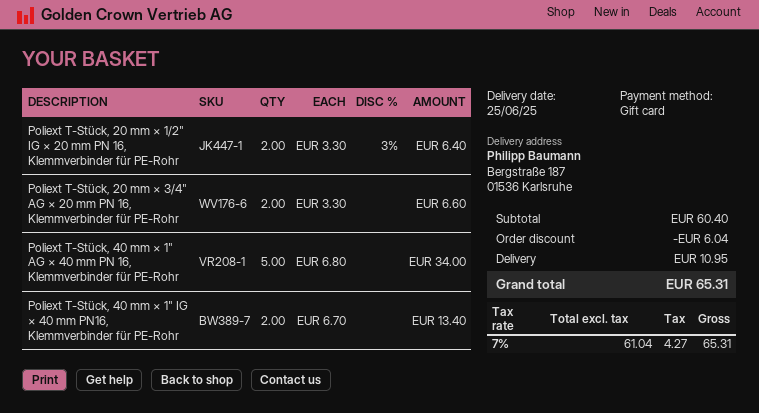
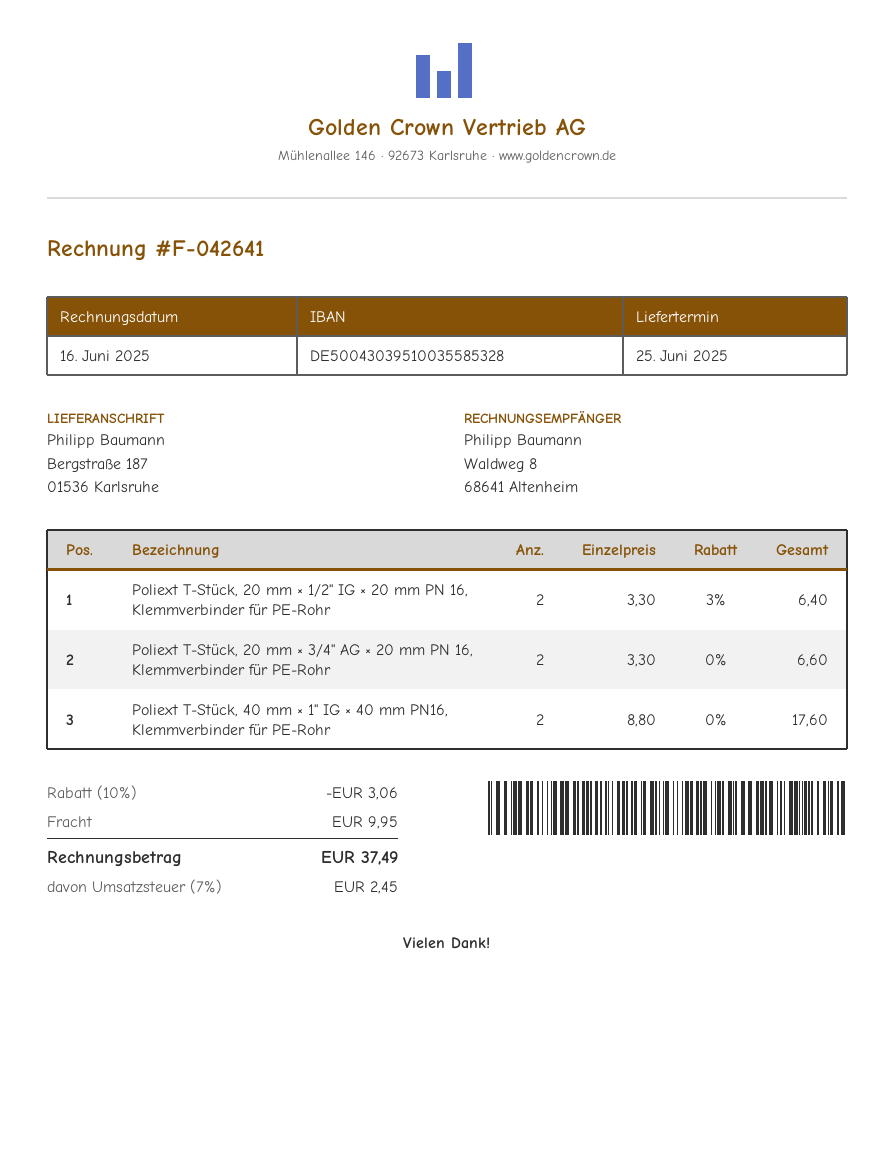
Poliext T-Stück, 40 mm × 1" AG × 40 mm PN 16, Klemmverbinder für PE-Rohr: 5 x 6.80 = 34.00 -> none
Poliext T-Stück, 40 mm × 1" IG × 40 mm PN16, Klemmverbinder für PE-Rohr: 2 x 6.70 = 13.40 -> 2 x 8.80 = 17.60
discount: 6.04 -> 3.06
shipping: 10.95 -> 9.95
tax: 7% = 4.27 -> 7% = 2.45
total: 65.31 -> 37.49

